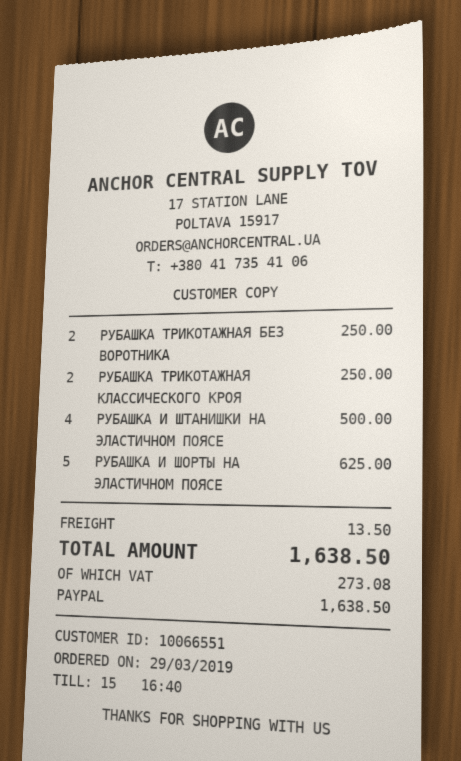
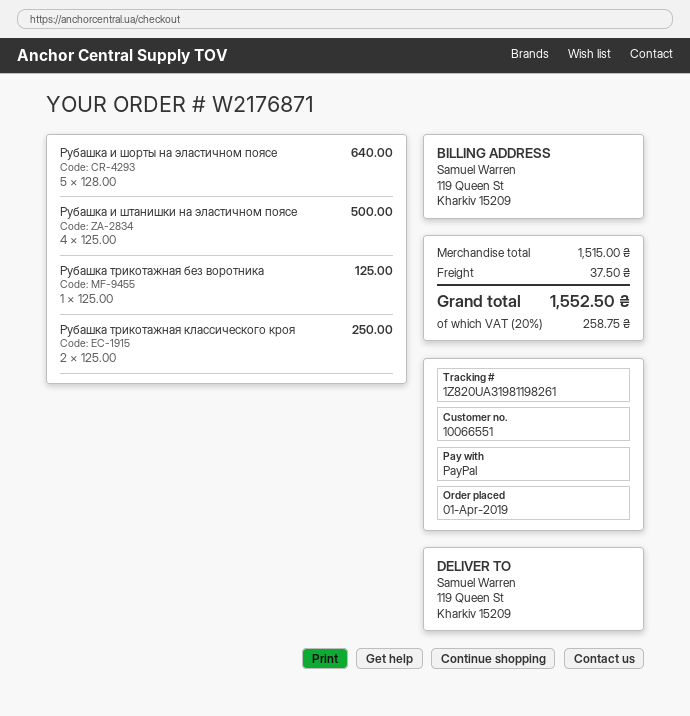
order date: 2019-03-29 -> 2019-04-01
РУБАШКА ТРИКОТАЖНАЯ БЕЗ ВОРОТНИКА: 2 for 250.00 -> 1 for 125.00
РУБАШКА И ШОРТЫ НА ЭЛАСТИЧНОМ ПОЯСЕ: 5 for 625.00 -> 5 for 640.00
shipping: 13.50 -> 37.50
tax: 273.08 -> 258.75
total: 1638.50 -> 1552.50

